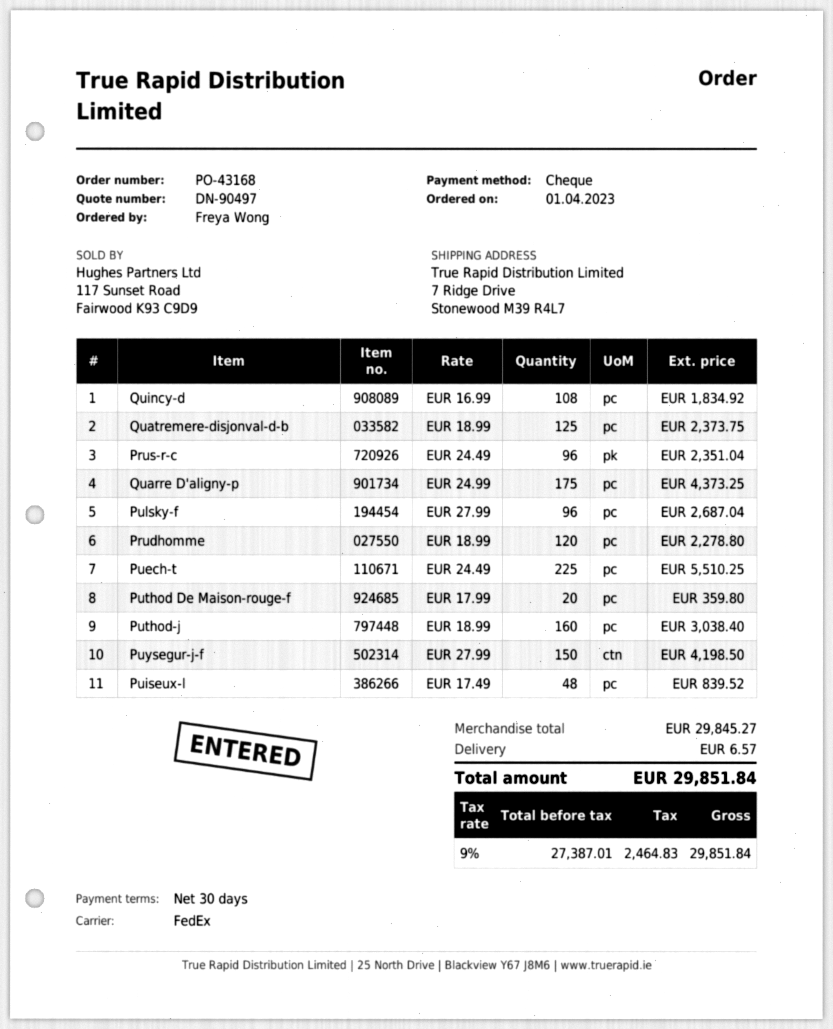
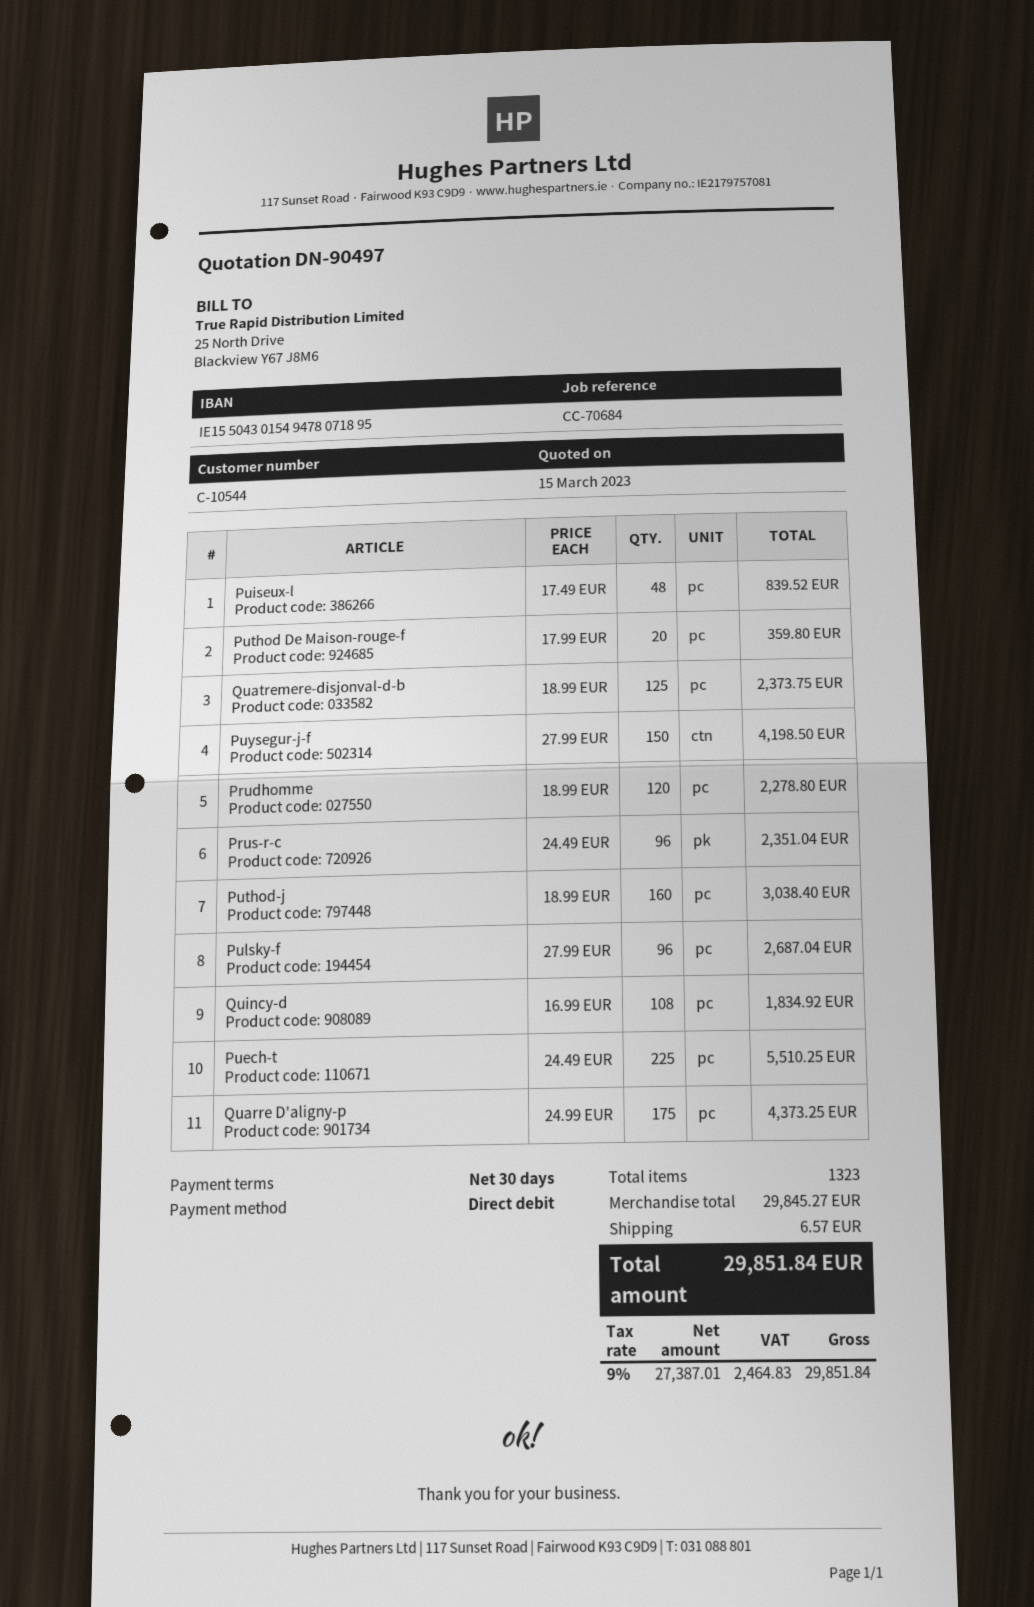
payment method: cheque -> direct debit

